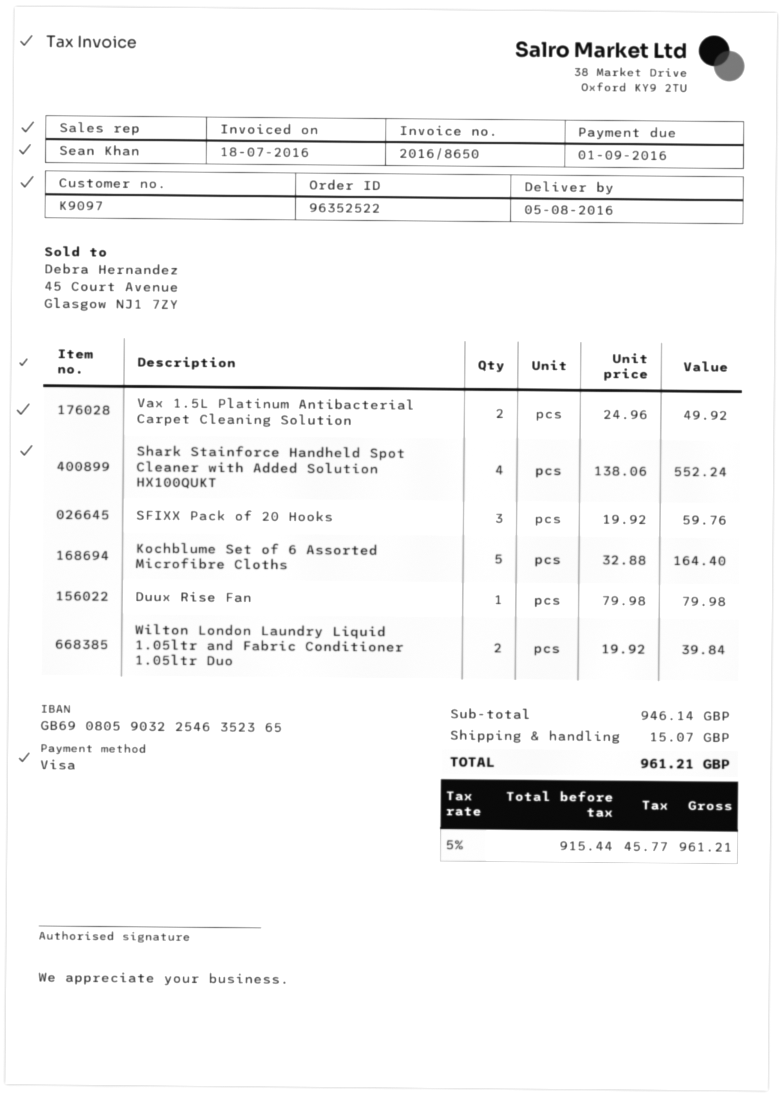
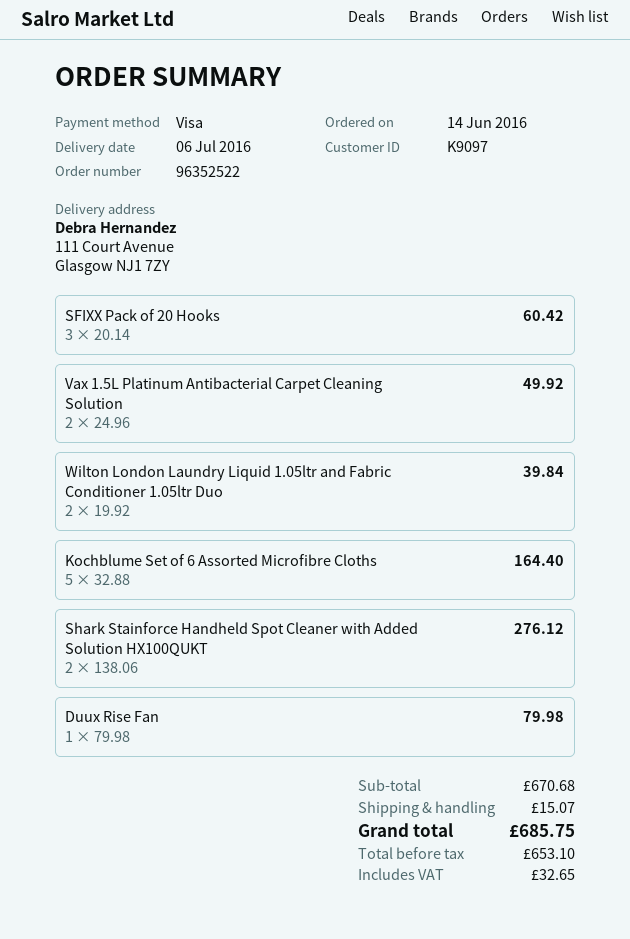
delivery date: 2016-08-05 -> 2016-07-06
Shark Stainforce Handheld Spot Cleaner with Added Solution HX100QUKT: 4 x 138.06 = 552.24 -> 2 x 138.06 = 276.12
SFIXX Pack of 20 Hooks: 3 x 19.92 = 59.76 -> 3 x 20.14 = 60.42
subtotal: 946.14 -> 670.68
net: 915.44 -> 653.10
tax: 45.77 -> 32.65
total: 961.21 -> 685.75

